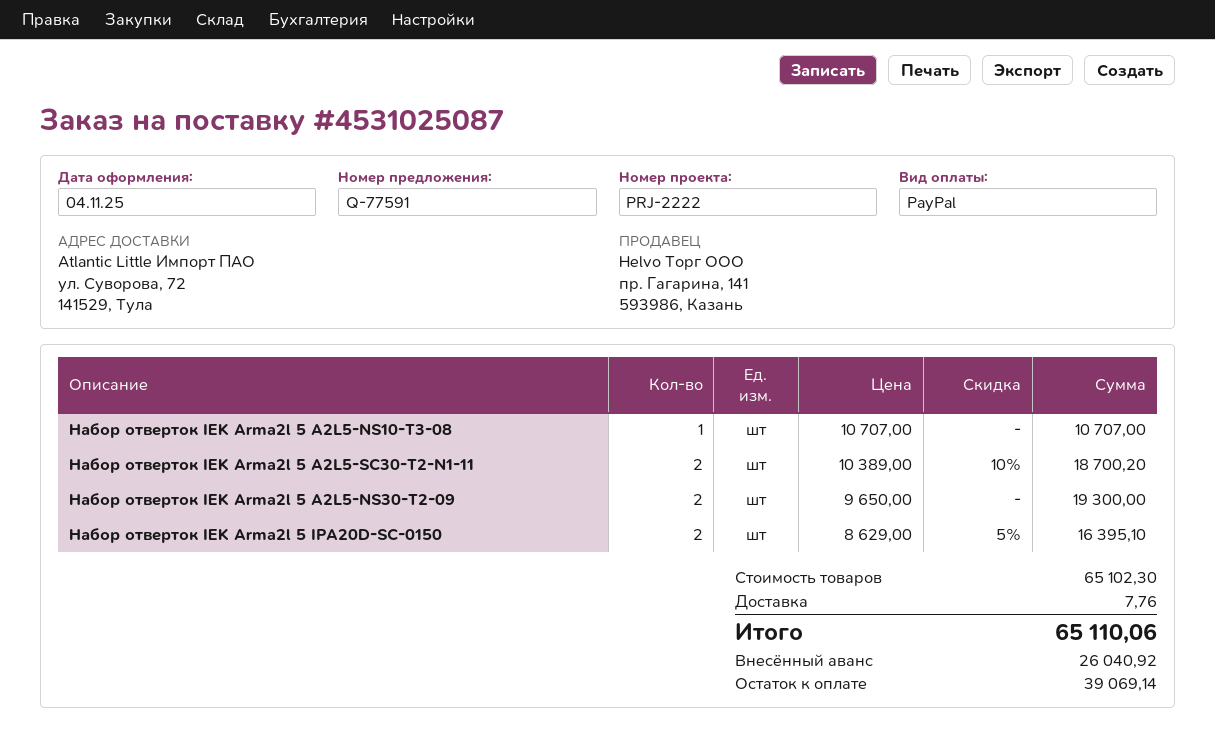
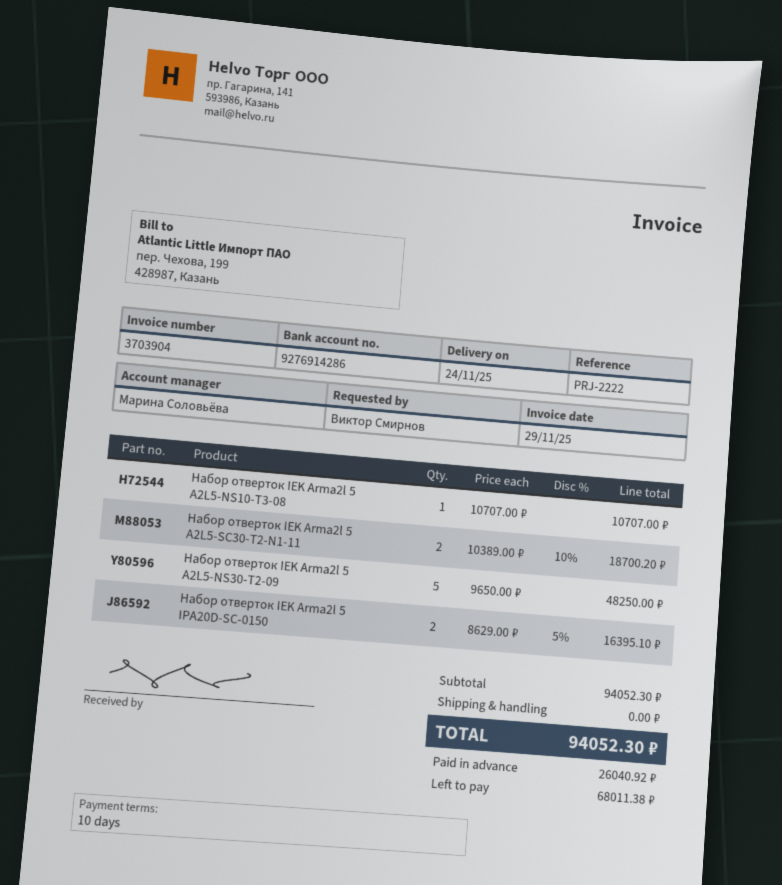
Набор отверток IEK Arma2l 5 A2L5-NS30-T2-09: 2 x 9650.00 = 19300.00 -> 5 x 9650.00 = 48250.00
subtotal: 65102.30 -> 94052.30
shipping: 7.76 -> 0.00
total: 65110.06 -> 94052.30
balance: 39069.14 -> 68011.38

